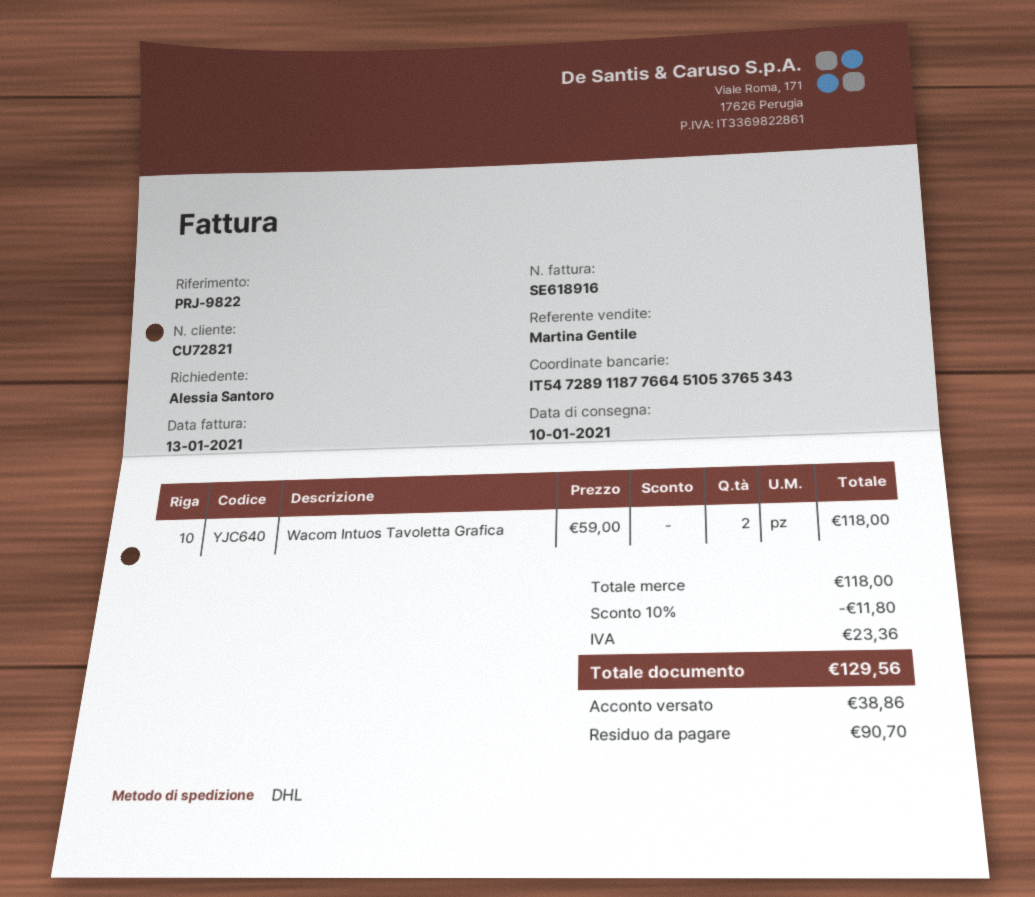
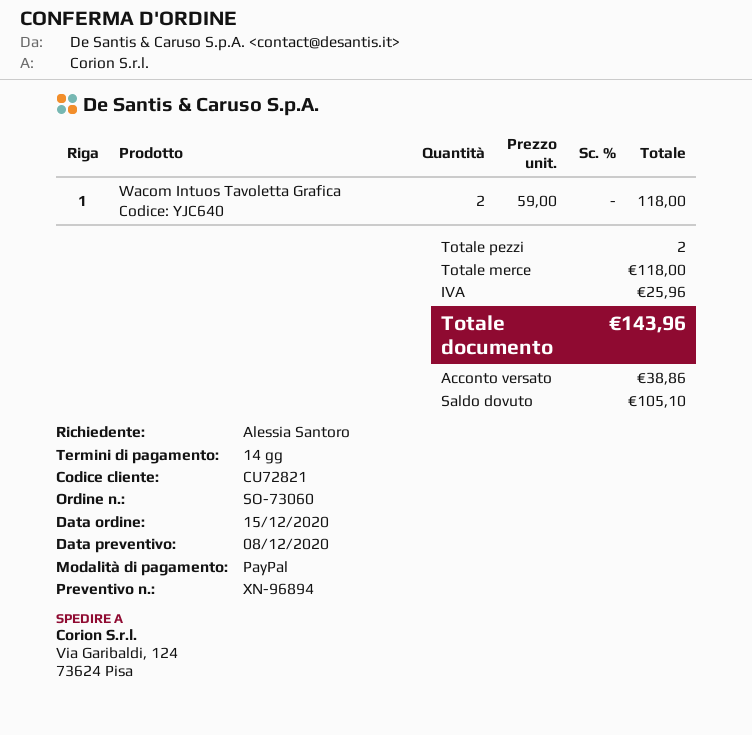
discount: 10% = 11.80 -> none
tax: 23.36 -> 25.96
total: 129.56 -> 143.96
balance: 90.70 -> 105.10

